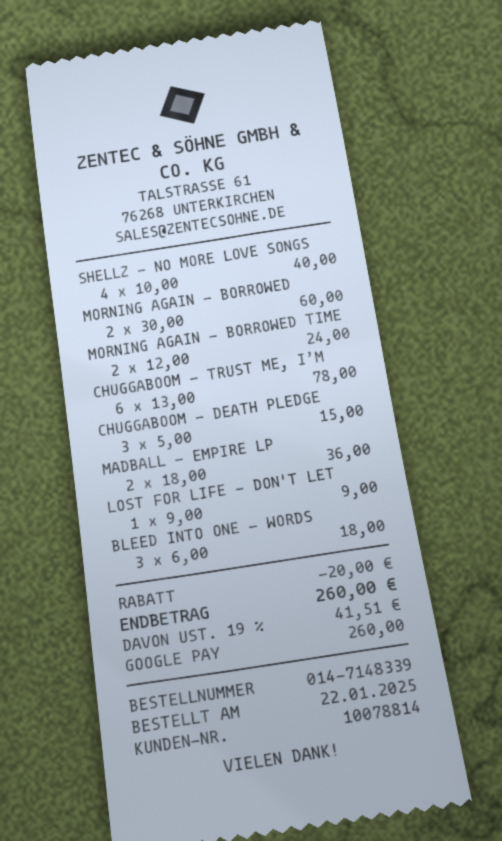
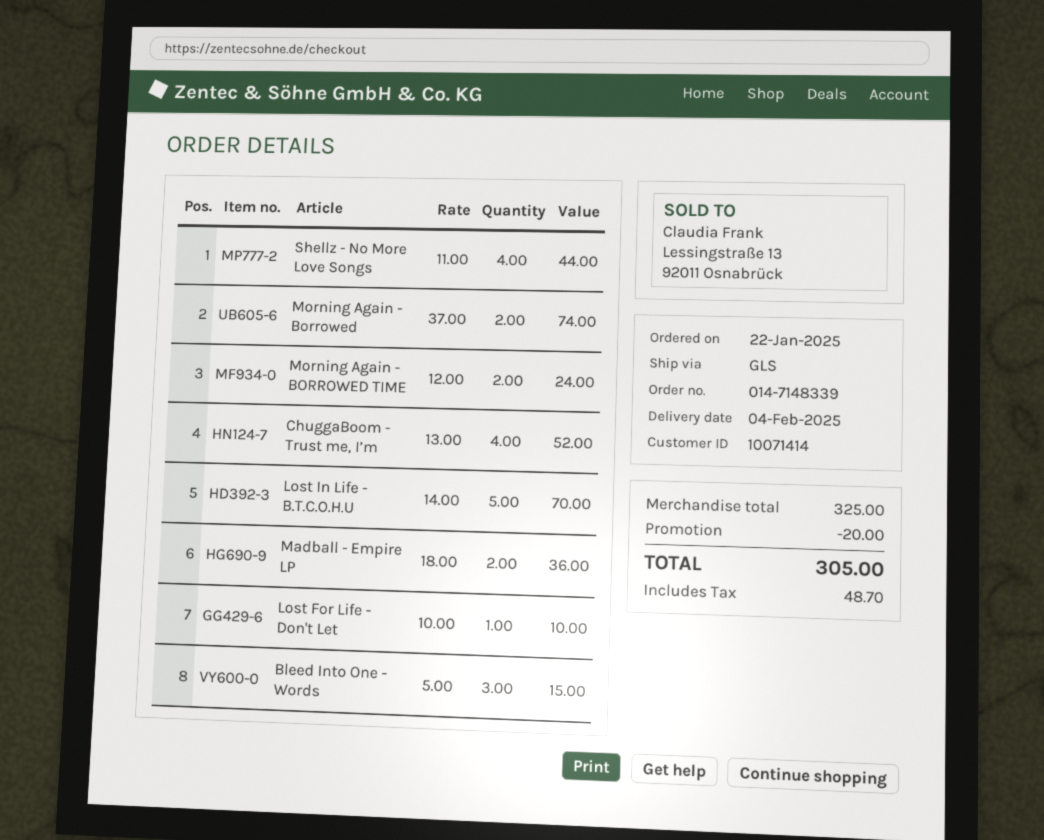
customer number: 10078814 -> 10071414
SHELLZ - NO MORE LOVE SONGS: 4 x 10.00 = 40.00 -> 4 x 11.00 = 44.00
MORNING AGAIN - BORROWED: 2 x 30.00 = 60.00 -> 2 x 37.00 = 74.00
CHUGGABOOM - TRUST ME, I’M: 6 x 13.00 = 78.00 -> 4 x 13.00 = 52.00
CHUGGABOOM - DEATH PLEDGE: 3 x 5.00 = 15.00 -> none
LOST FOR LIFE - DON'T LET: 1 x 9.00 = 9.00 -> 1 x 10.00 = 10.00
BLEED INTO ONE - WORDS: 3 x 6.00 = 18.00 -> 3 x 5.00 = 15.00
Lost In Life - B.T.C.O.H.U: none -> 5 x 14.00 = 70.00
tax: 41.51 -> 48.70
total: 260.00 -> 305.00

